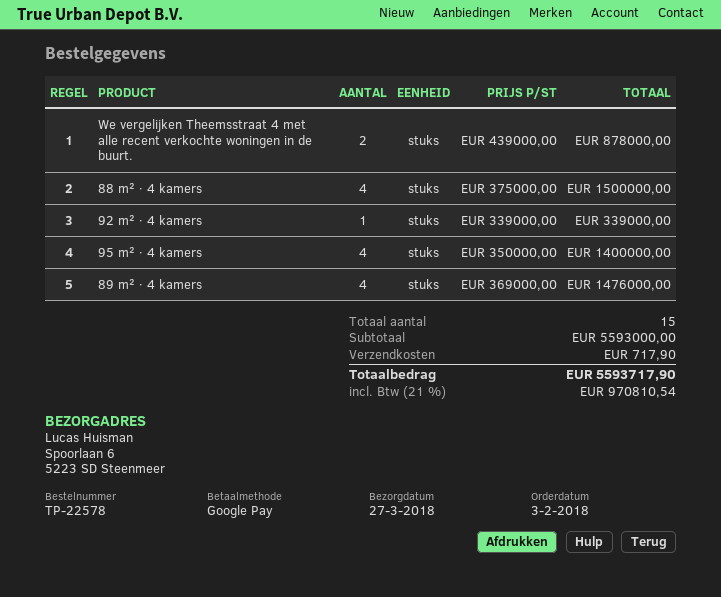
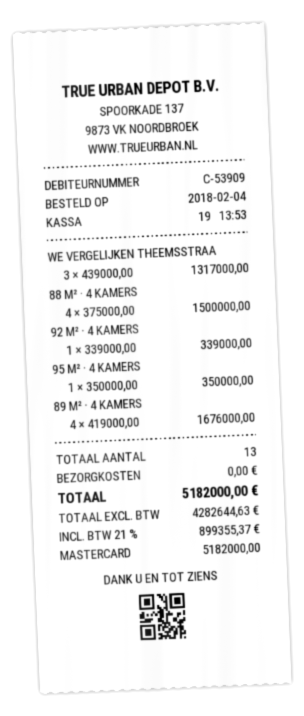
order date: 2018-02-03 -> 2018-02-04
payment method: Google Pay -> Mastercard
We vergelijken Theemsstraat 4 met alle recent verkochte woningen in de buurt.: 2 x 439000.00 = 878000.00 -> 3 x 439000.00 = 1317000.00
95 m² · 4 kamers: 4 x 350000.00 = 1400000.00 -> 1 x 350000.00 = 350000.00
89 m² · 4 kamers: 4 x 369000.00 = 1476000.00 -> 4 x 419000.00 = 1676000.00
total quantity: 15 -> 13
shipping: 717.90 -> 0.00
tax: 21% = 970810.54 -> 21% = 899355.37
total: 5593717.90 -> 5182000.00

